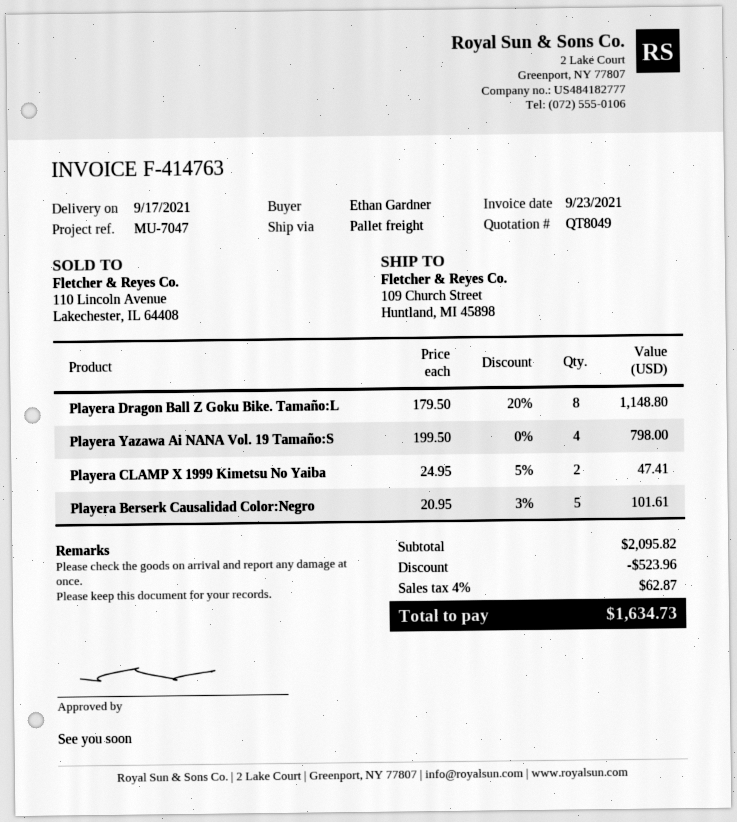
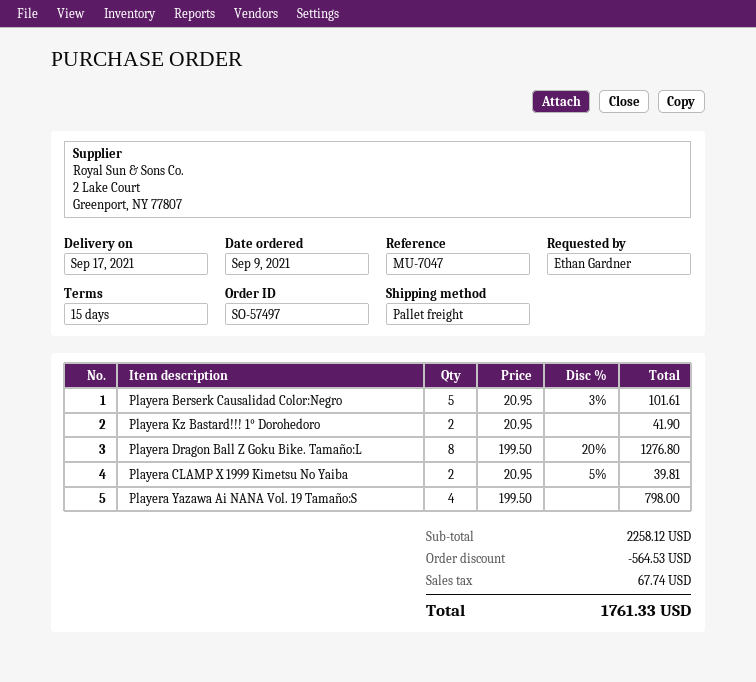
Playera Dragon Ball Z Goku Bike. Tamaño:L: 8 x 179.50 - 20% = 1148.80 -> 8 x 199.50 - 20% = 1276.80
Playera CLAMP X 1999 Kimetsu No Yaiba: 2 x 24.95 - 5% = 47.41 -> 2 x 20.95 - 5% = 39.81
Playera Kz Bastard!!! 1° Dorohedoro: none -> 2 x 20.95 = 41.90
subtotal: 2095.82 -> 2258.12
discount: 523.96 -> 564.53
tax: 62.87 -> 67.74
total: 1634.73 -> 1761.33

